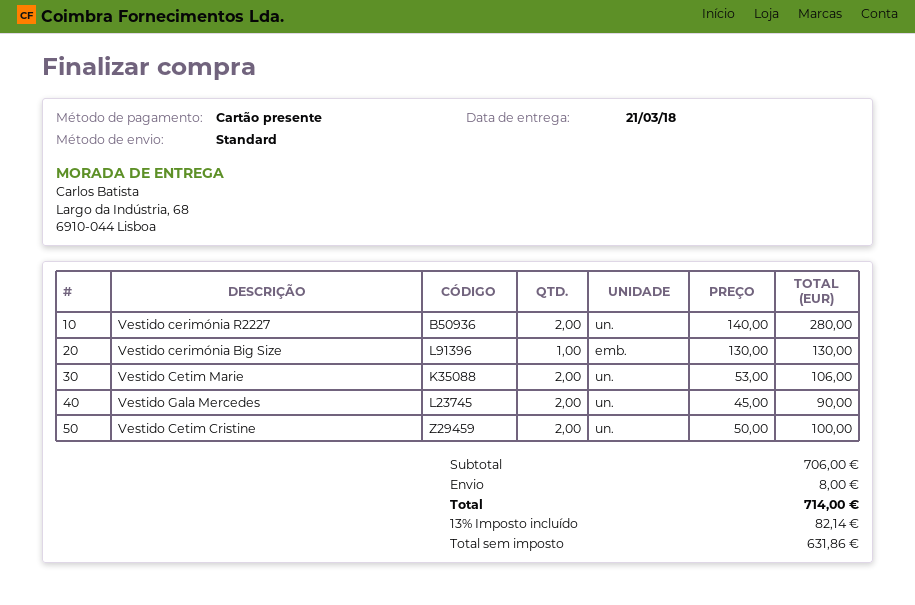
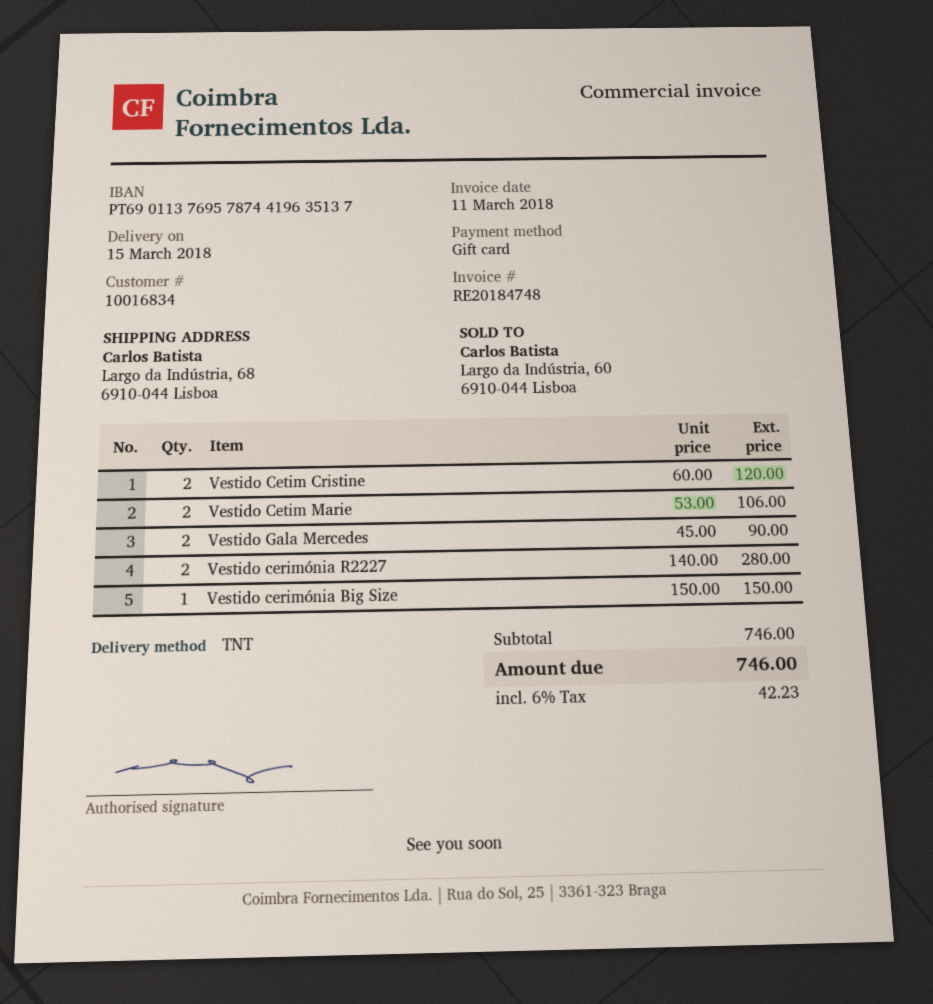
delivery date: 2018-03-21 -> 2018-03-15
shipping method: standard -> TNT
Vestido cerimónia Big Size: 1 x 130.00 = 130.00 -> 1 x 150.00 = 150.00
Vestido Cetim Cristine: 2 x 50.00 = 100.00 -> 2 x 60.00 = 120.00
subtotal: 706.00 -> 746.00
shipping: 8.00 -> none
tax: 13% = 82.14 -> 6% = 42.23
total: 714.00 -> 746.00

